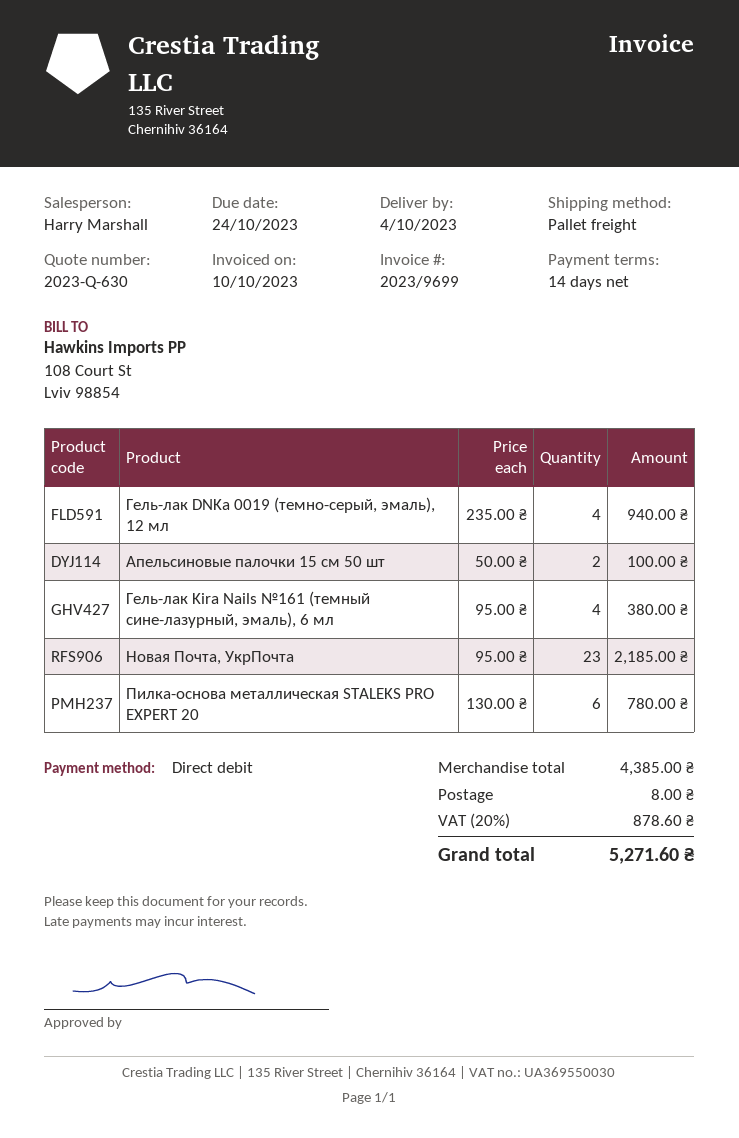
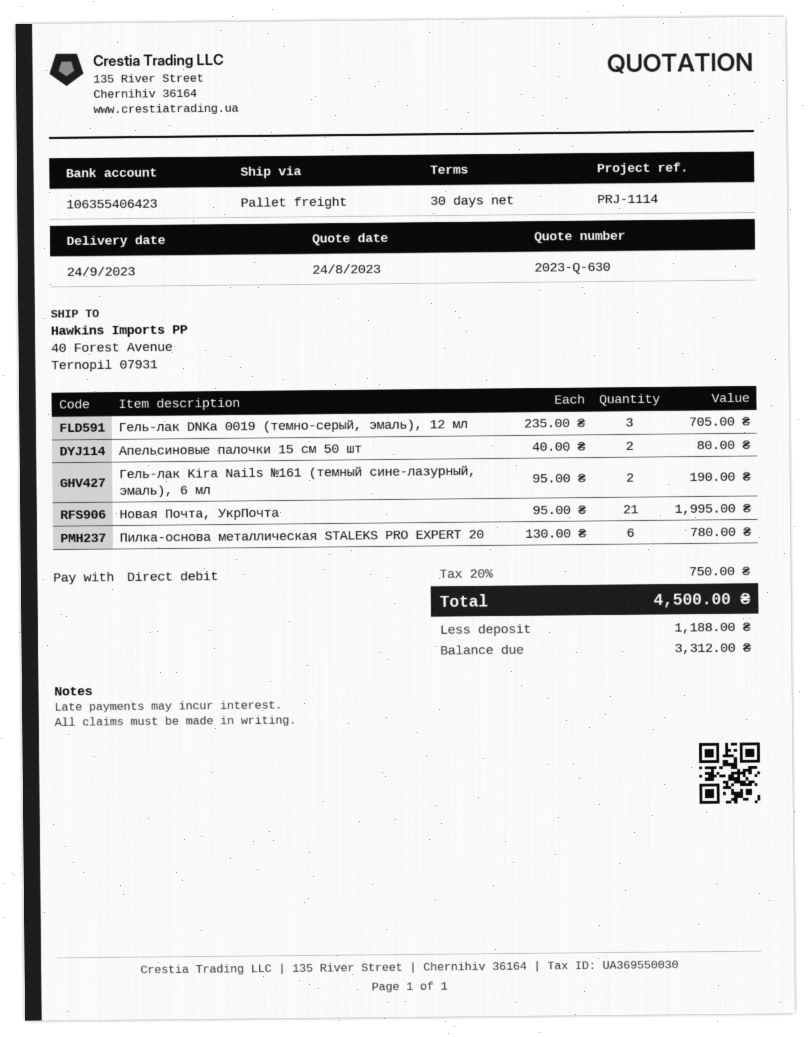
delivery date: 2023-10-04 -> 2023-09-24
payment terms: 14 days -> 30 days
Гель-лак DNKa 0019 (темно-серый, эмаль), 12 мл: 4 x 235.00 = 940.00 -> 3 x 235.00 = 705.00
Апельсиновые палочки 15 см 50 шт: 2 x 50.00 = 100.00 -> 2 x 40.00 = 80.00
Гель-лак Kira Nails №161 (темный сине-лазурный, эмаль), 6 мл: 4 x 95.00 = 380.00 -> 2 x 95.00 = 190.00
Новая Почта, УкрПочта: 23 x 95.00 = 2185.00 -> 21 x 95.00 = 1995.00
shipping: 8.00 -> none
tax: 20% = 878.60 -> 20% = 750.00
total: 5271.60 -> 4500.00

